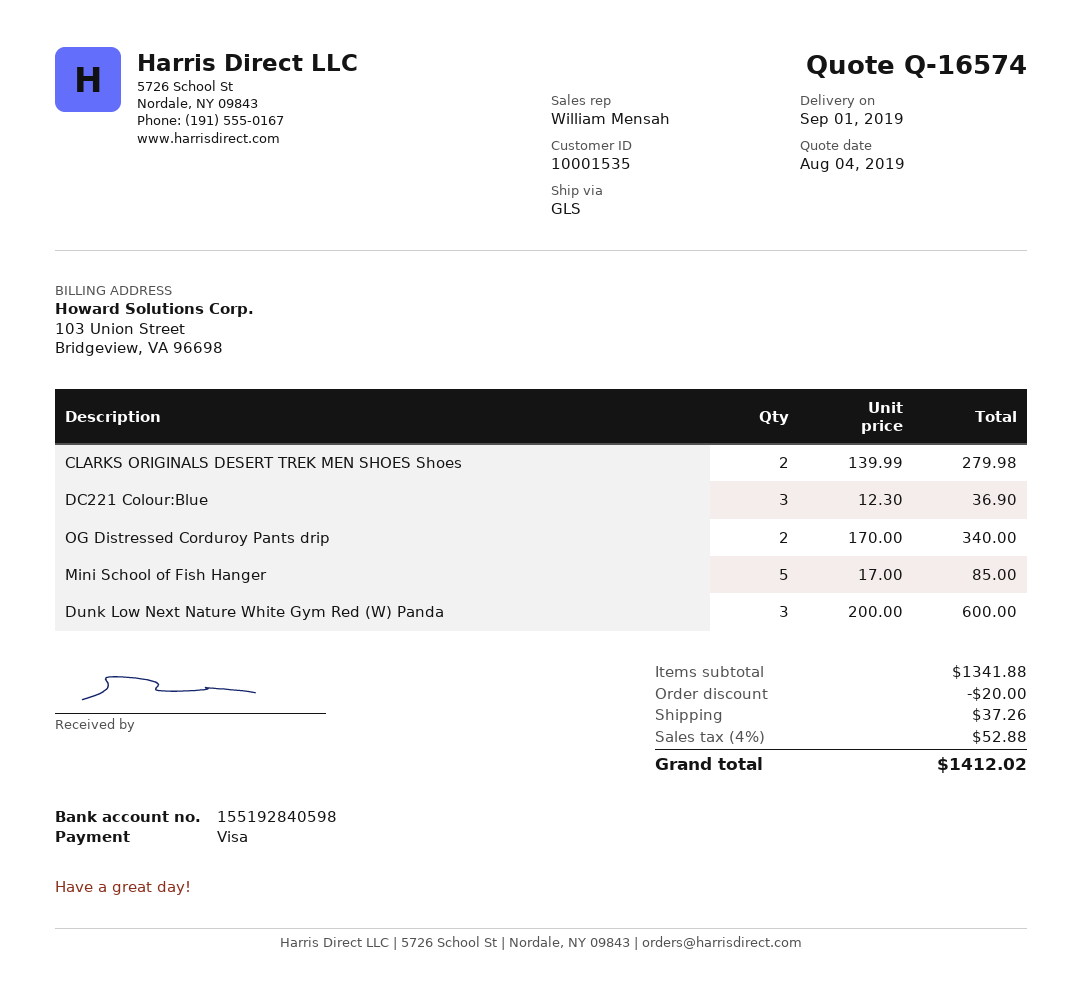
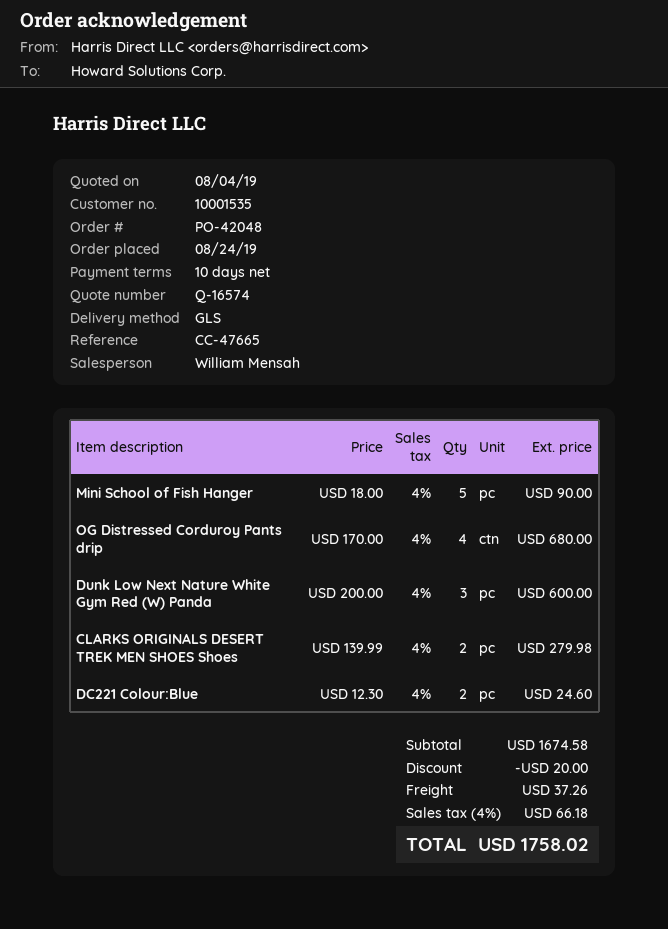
DC221 Colour:Blue: 3 x 12.30 = 36.90 -> 2 x 12.30 = 24.60
OG Distressed Corduroy Pants drip: 2 x 170.00 = 340.00 -> 4 x 170.00 = 680.00
Mini School of Fish Hanger: 5 x 17.00 = 85.00 -> 5 x 18.00 = 90.00
subtotal: 1341.88 -> 1674.58
tax: 4% = 52.88 -> 4% = 66.18
total: 1412.02 -> 1758.02

